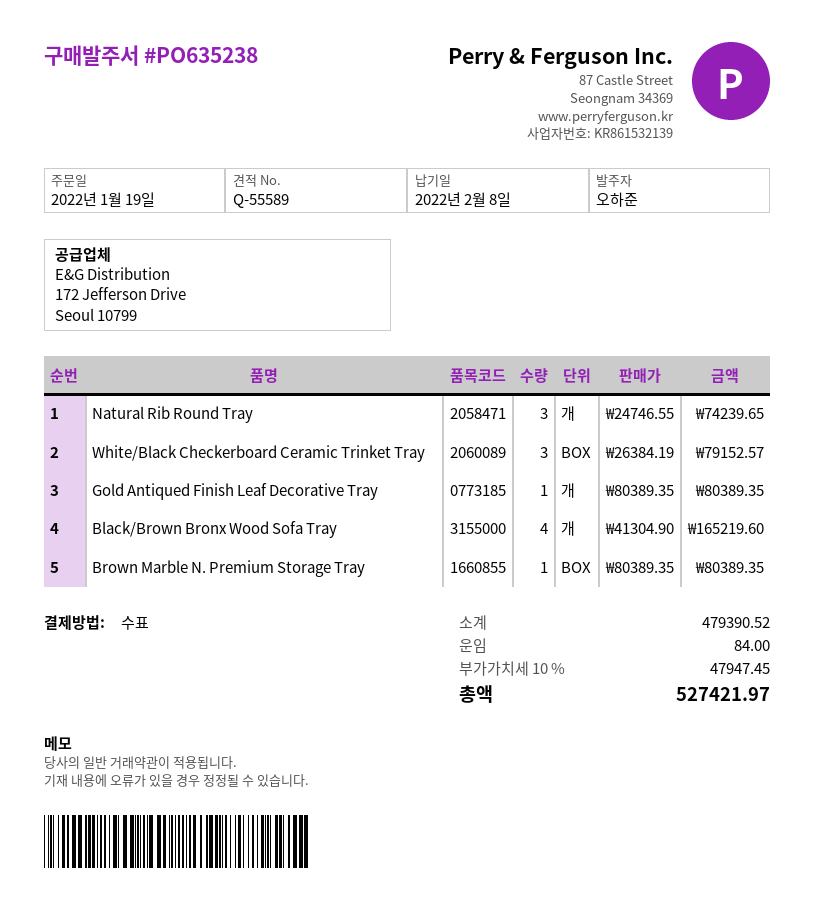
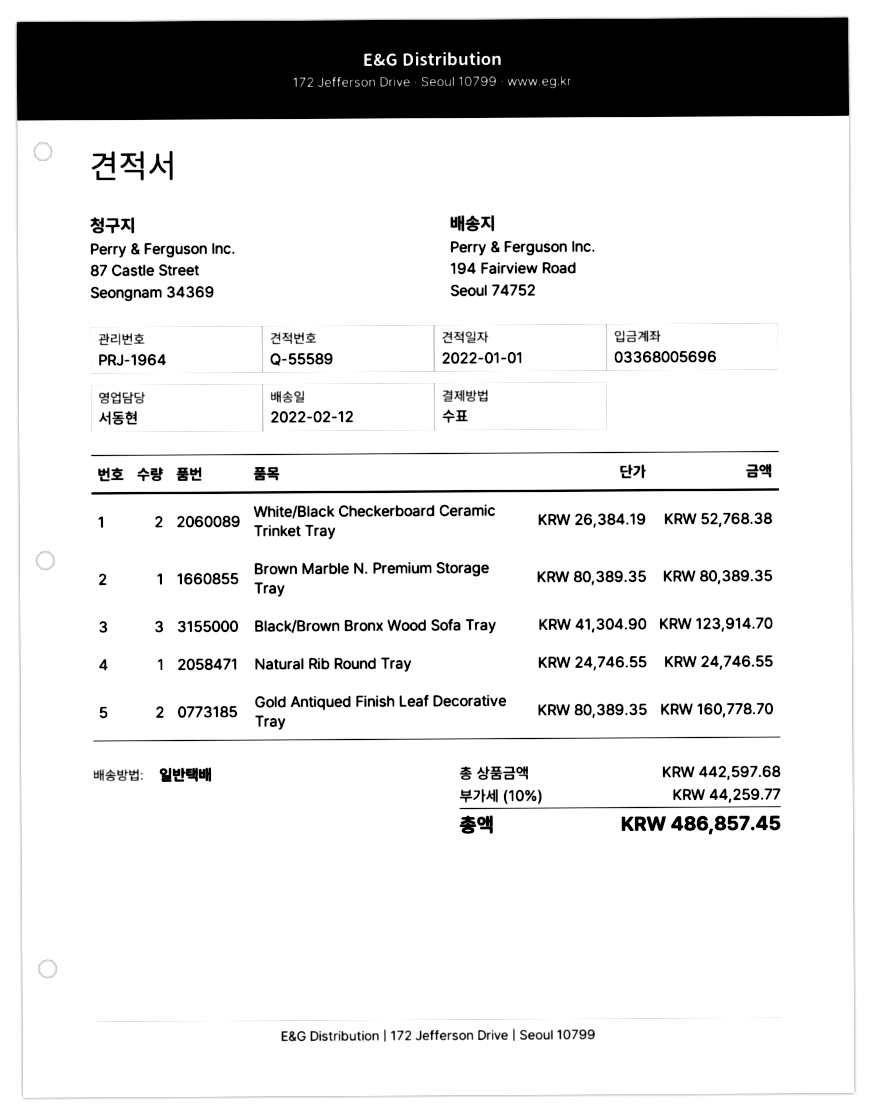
delivery date: 2022-02-08 -> 2022-02-12
Natural Rib Round Tray: 3 x 24746.55 = 74239.65 -> 1 x 24746.55 = 24746.55
White/Black Checkerboard Ceramic Trinket Tray: 3 x 26384.19 = 79152.57 -> 2 x 26384.19 = 52768.38
Gold Antiqued Finish Leaf Decorative Tray: 1 x 80389.35 = 80389.35 -> 2 x 80389.35 = 160778.70
Black/Brown Bronx Wood Sofa Tray: 4 x 41304.90 = 165219.60 -> 3 x 41304.90 = 123914.70
subtotal: 479390.52 -> 442597.68
shipping: 84.00 -> none
tax: 10% = 47947.45 -> 10% = 44259.77
total: 527421.97 -> 486857.45

